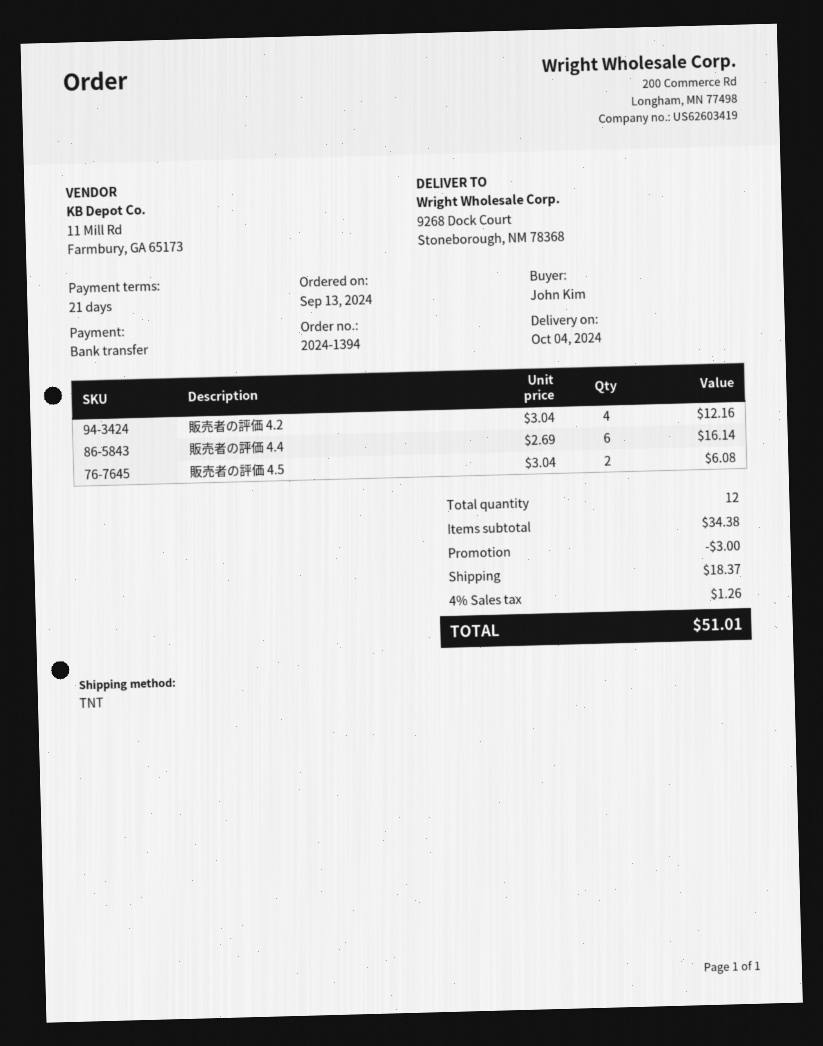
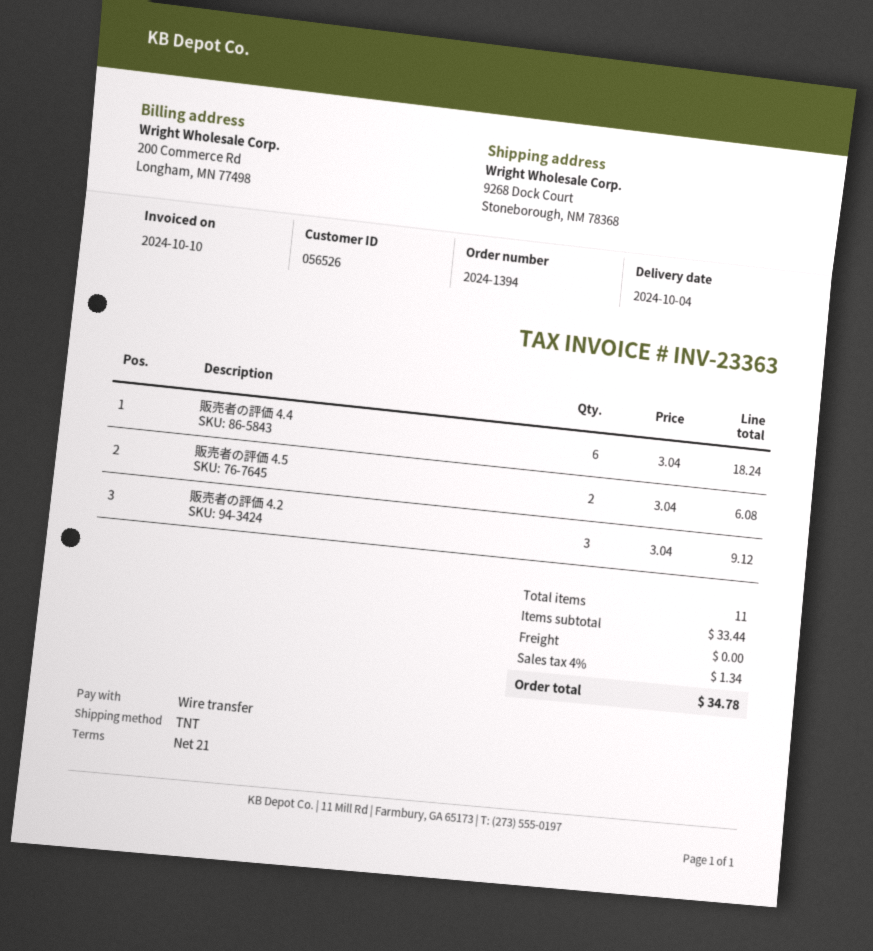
販売者の評価 4.2: 4 x 3.04 = 12.16 -> 3 x 3.04 = 9.12
販売者の評価 4.4: 6 x 2.69 = 16.14 -> 6 x 3.04 = 18.24
total quantity: 12 -> 11
subtotal: 34.38 -> 33.44
discount: 3.00 -> none
shipping: 18.37 -> 0.00
tax: 4% = 1.26 -> 4% = 1.34
total: 51.01 -> 34.78

